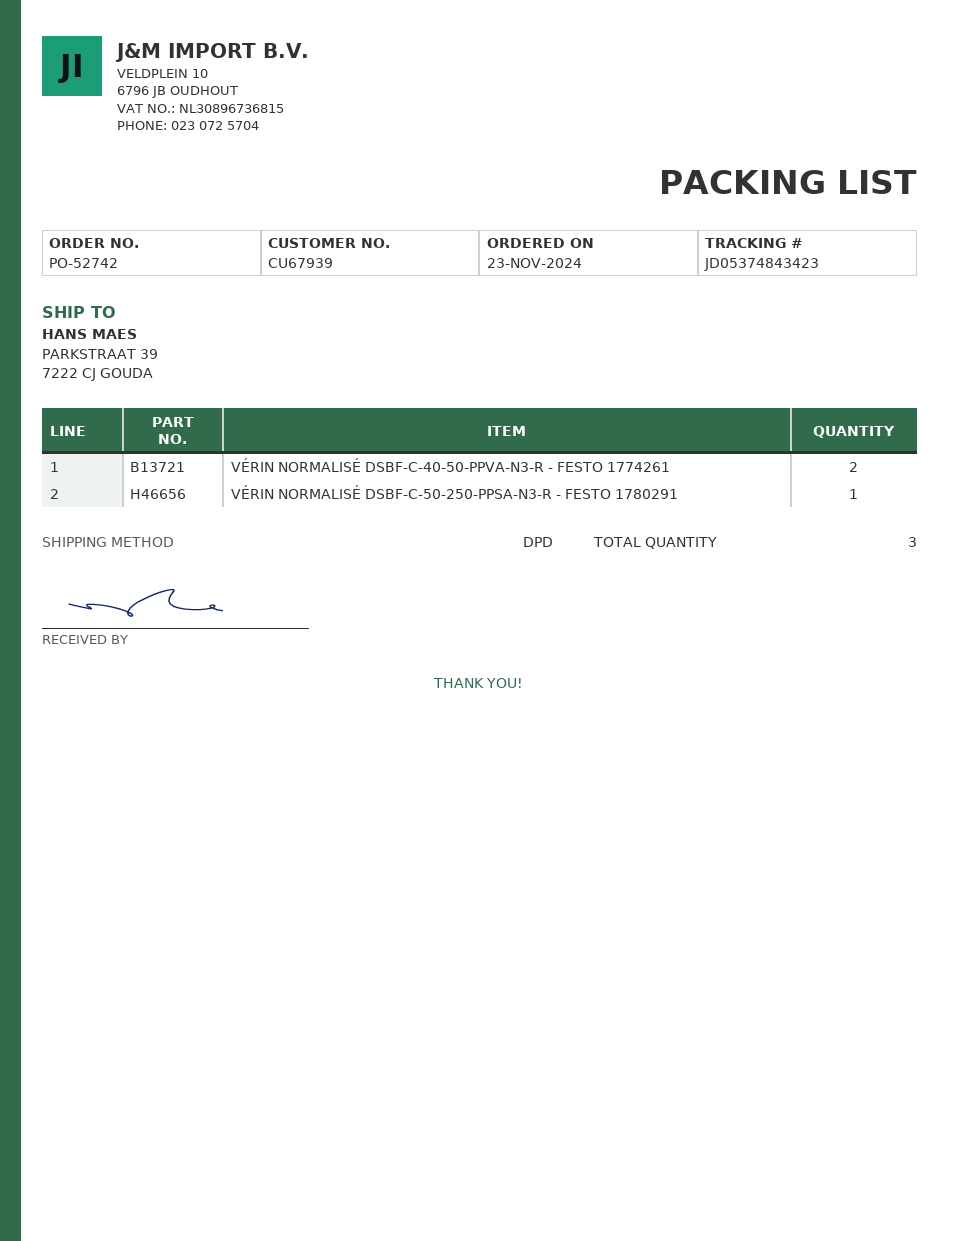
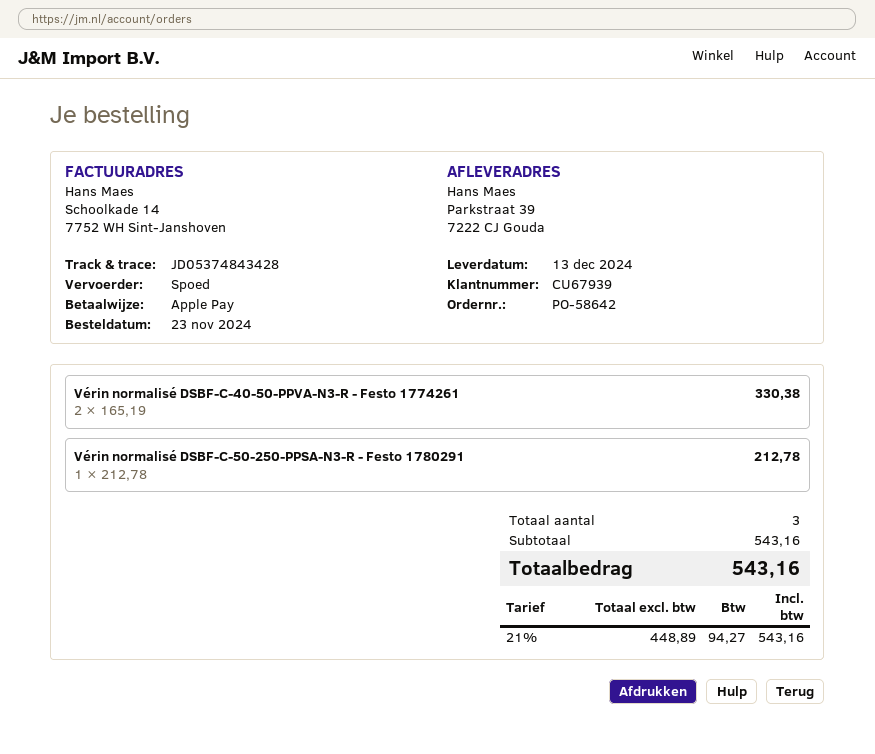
order number: PO-52742 -> PO-58642
shipping method: DPD -> express
tracking number: JD05374843423 -> JD05374843428

